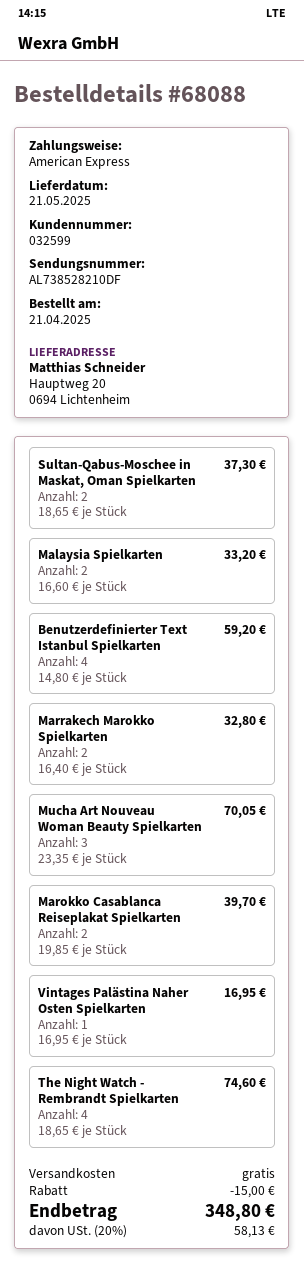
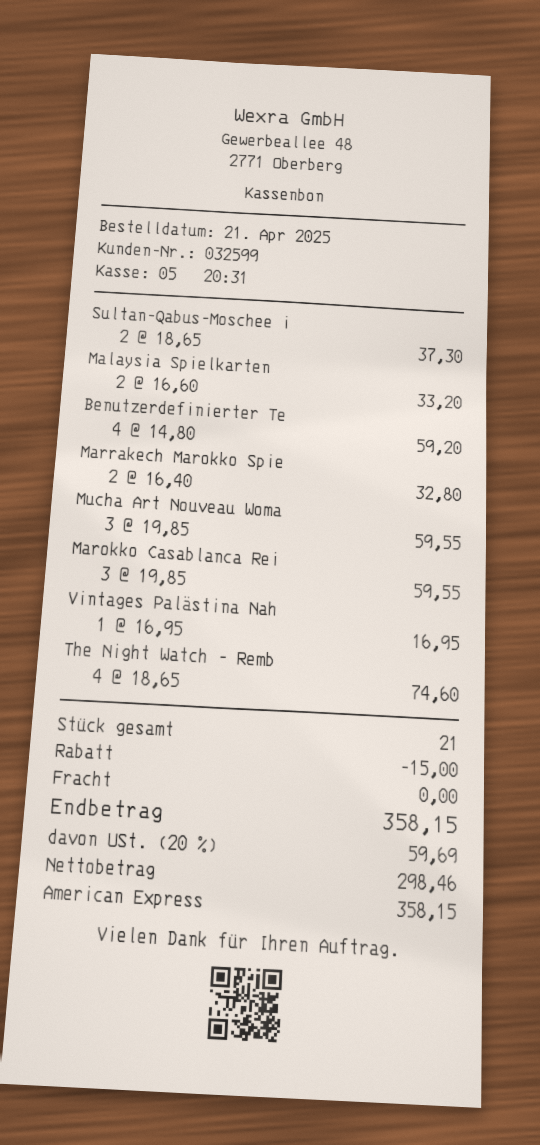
Mucha Art Nouveau Woman Beauty Spielkarten: 3 x 23.35 = 70.05 -> 3 x 19.85 = 59.55
Marokko Casablanca Reiseplakat Spielkarten: 2 x 19.85 = 39.70 -> 3 x 19.85 = 59.55
tax: 20% = 58.13 -> 20% = 59.69
total: 348.80 -> 358.15

